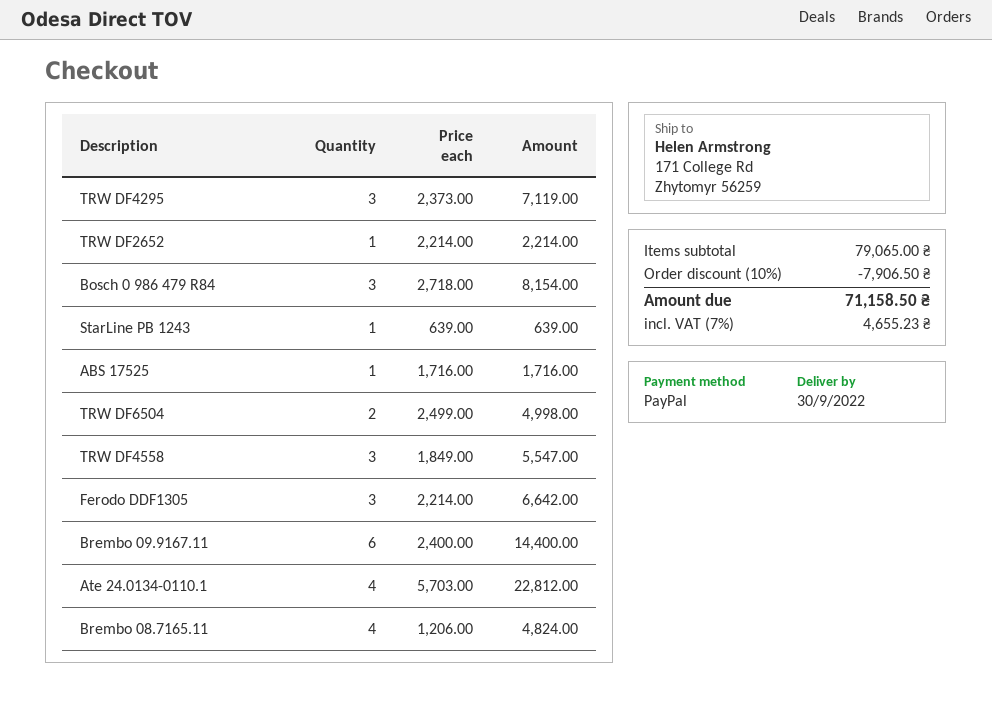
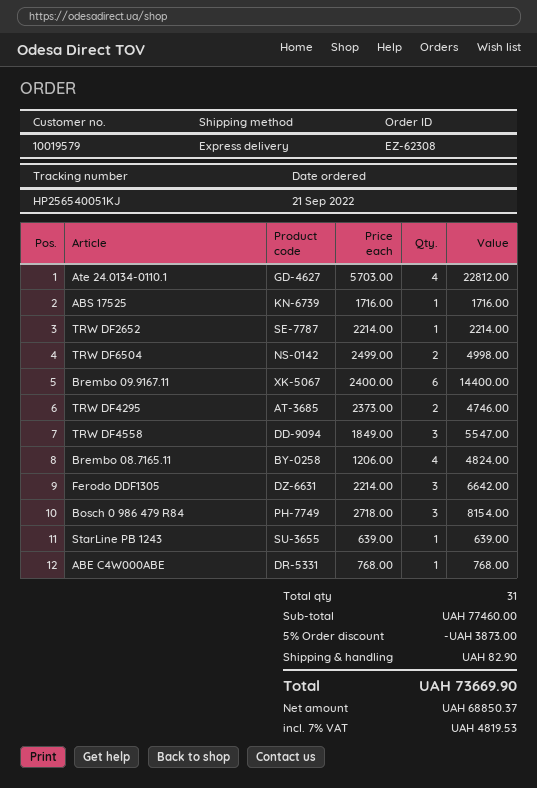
TRW DF4295: 3 x 2373.00 = 7119.00 -> 2 x 2373.00 = 4746.00
ABE C4W000ABE: none -> 1 x 768.00 = 768.00
subtotal: 79065.00 -> 77460.00
discount: 10% = 7906.50 -> 5% = 3873.00
shipping: none -> 82.90
tax: 7% = 4655.23 -> 7% = 4819.53
total: 71158.50 -> 73669.90

